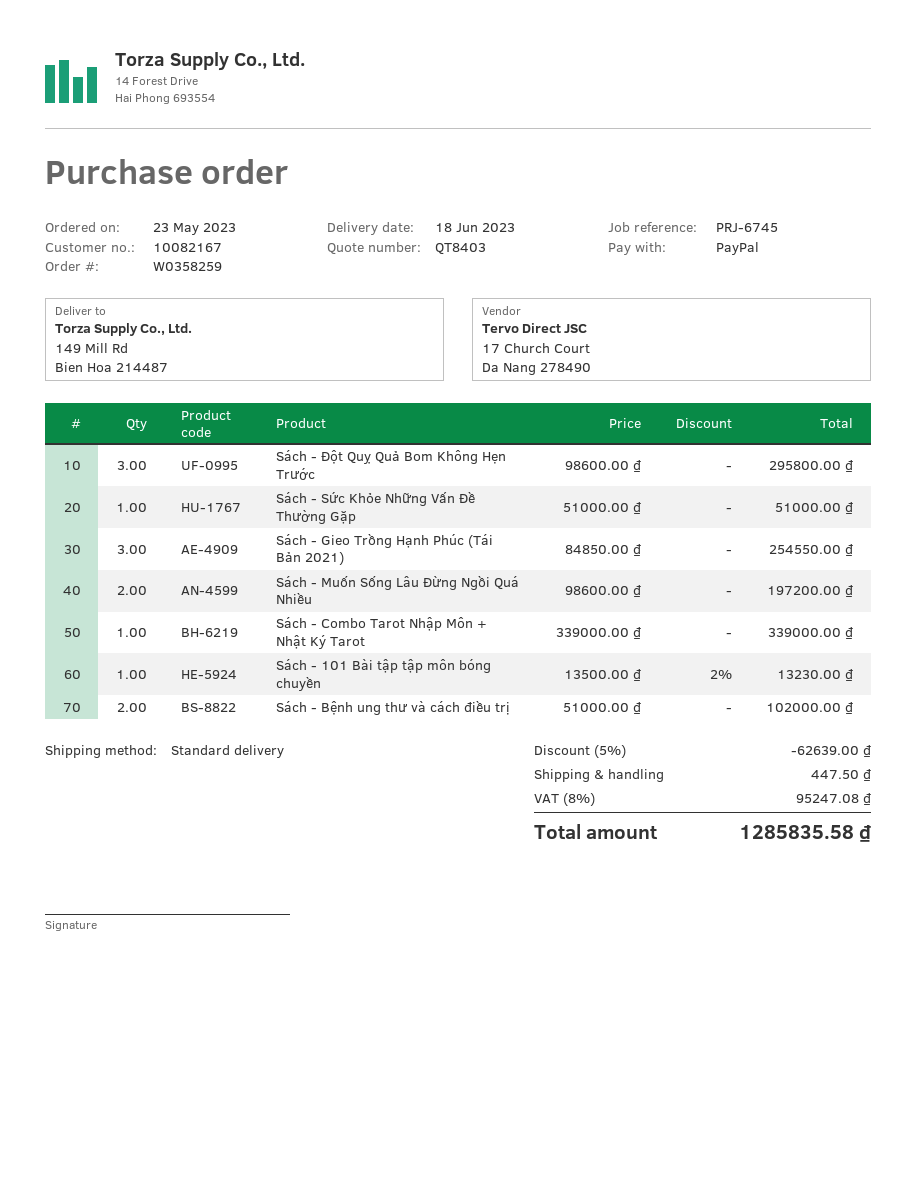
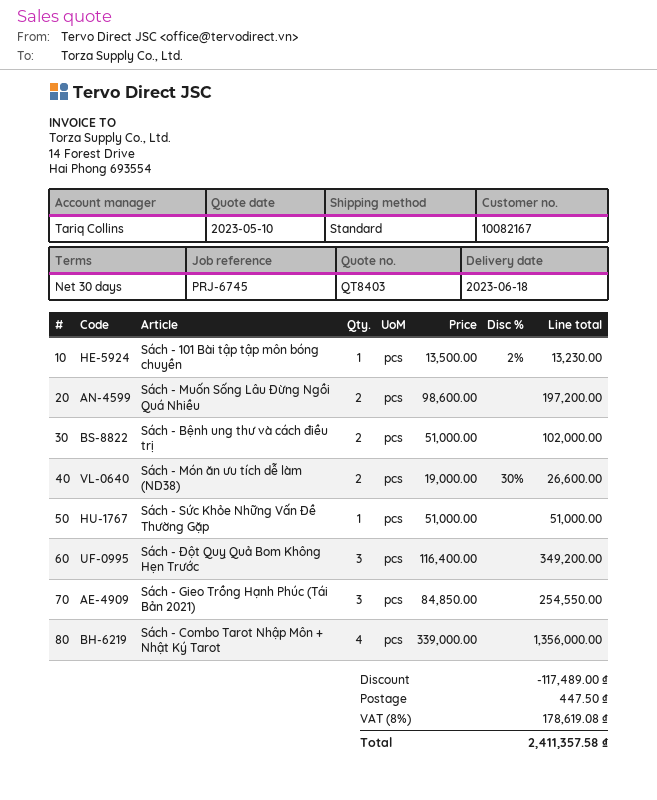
Sách - Đột Quỵ Quả Bom Không Hẹn Trước: 3 x 98600.00 = 295800.00 -> 3 x 116400.00 = 349200.00
Sách - Combo Tarot Nhập Môn + Nhật Ký Tarot: 1 x 339000.00 = 339000.00 -> 4 x 339000.00 = 1356000.00
Sách - Món ăn ưu tích dễ làm (ND38): none -> 2 x 19000.00 - 30% = 26600.00
discount: 62639.00 -> 117489.00
tax: 8% = 95247.08 -> 8% = 178619.08
total: 1285835.58 -> 2411357.58

